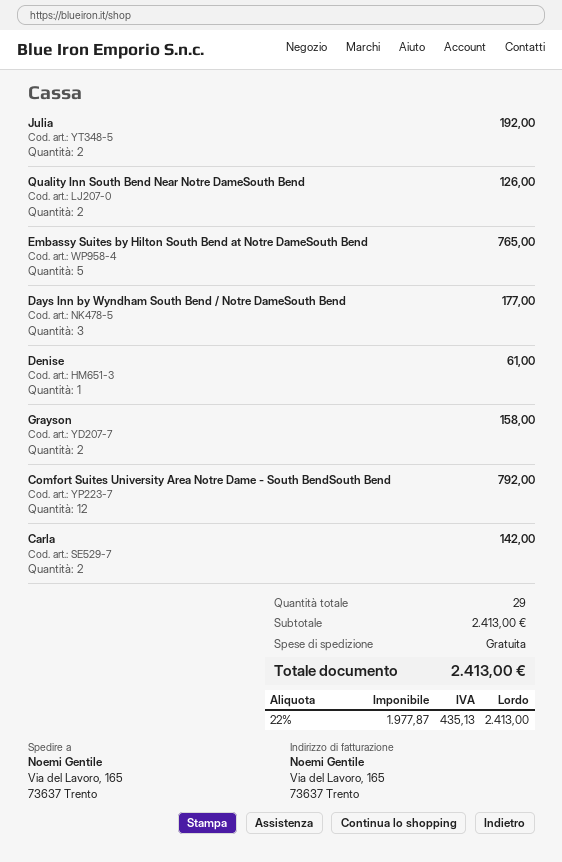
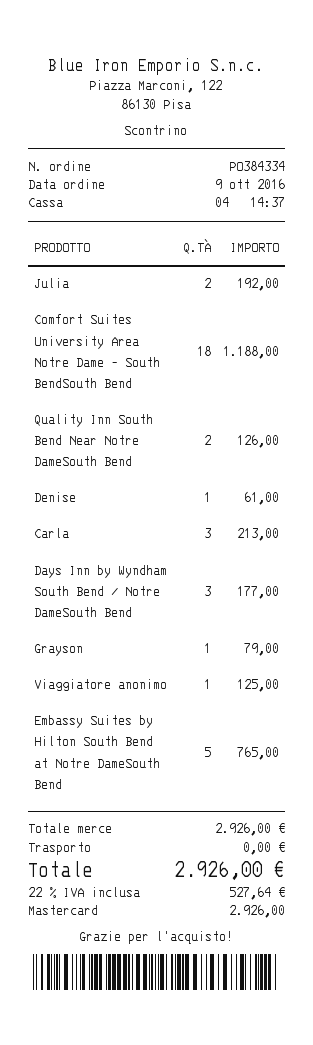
Grayson: 2 for 158.00 -> 1 for 79.00
Comfort Suites University Area Notre Dame - South BendSouth Bend: 12 for 792.00 -> 18 for 1188.00
Carla: 2 for 142.00 -> 3 for 213.00
Viaggiatore anonimo: none -> 1 for 125.00
subtotal: 2413.00 -> 2926.00
tax: 22% = 435.13 -> 22% = 527.64
total: 2413.00 -> 2926.00

